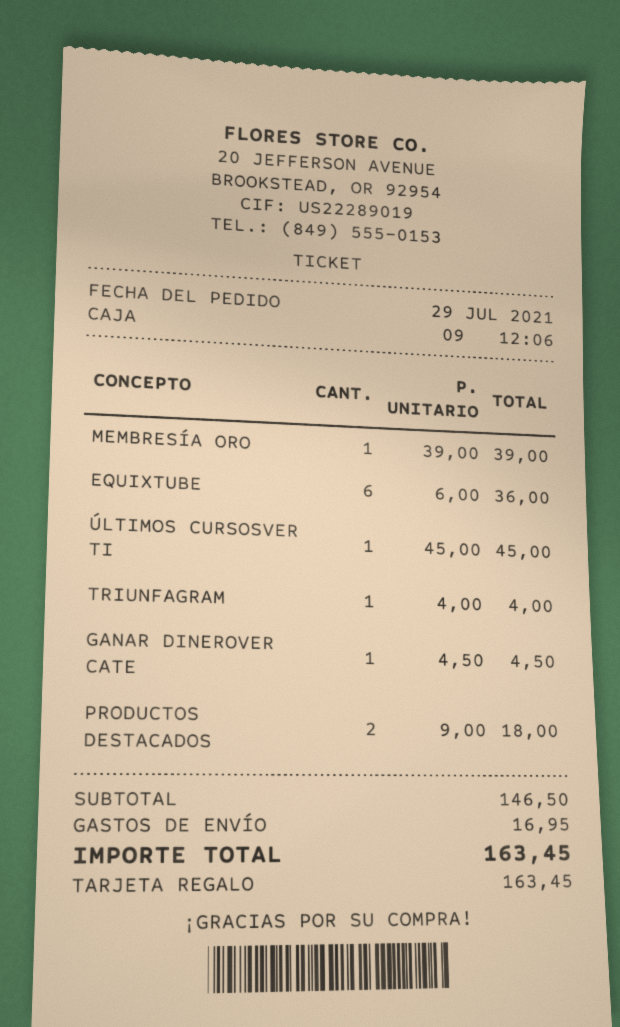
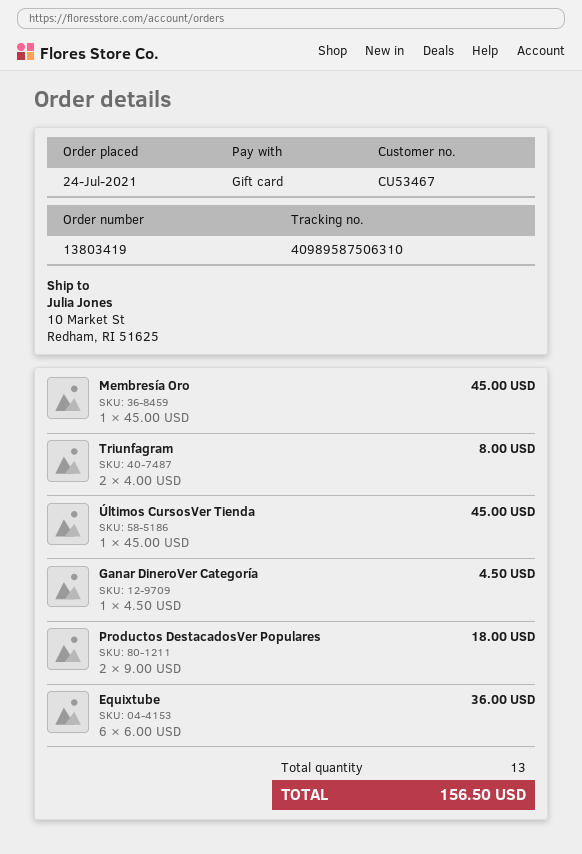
order date: 2021-07-29 -> 2021-07-24
MEMBRESÍA ORO: 1 x 39.00 = 39.00 -> 1 x 45.00 = 45.00
TRIUNFAGRAM: 1 x 4.00 = 4.00 -> 2 x 4.00 = 8.00
shipping: 16.95 -> none
total: 163.45 -> 156.50

